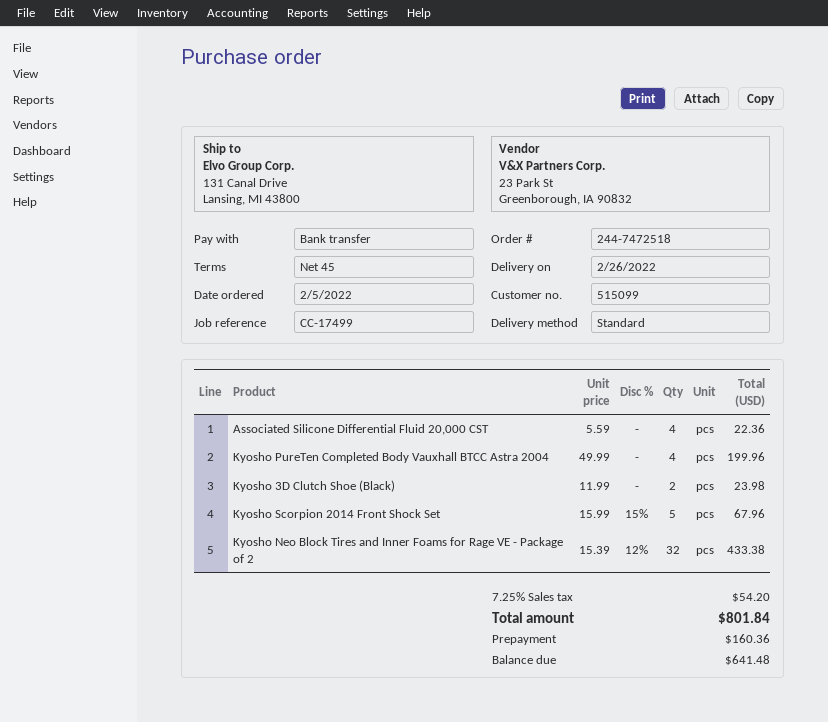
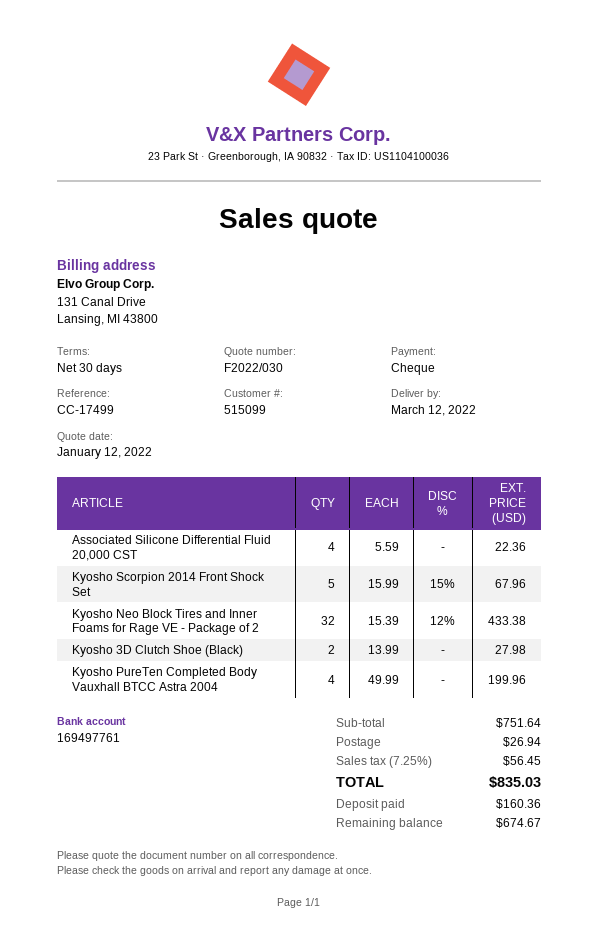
delivery date: 2022-02-26 -> 2022-03-12
payment terms: 45 days -> 30 days
payment method: bank transfer -> cheque
Kyosho 3D Clutch Shoe (Black): 2 x 11.99 = 23.98 -> 2 x 13.99 = 27.98
shipping: none -> 26.94
tax: 7.25% = 54.20 -> 7.25% = 56.45
total: 801.84 -> 835.03
balance: 641.48 -> 674.67

